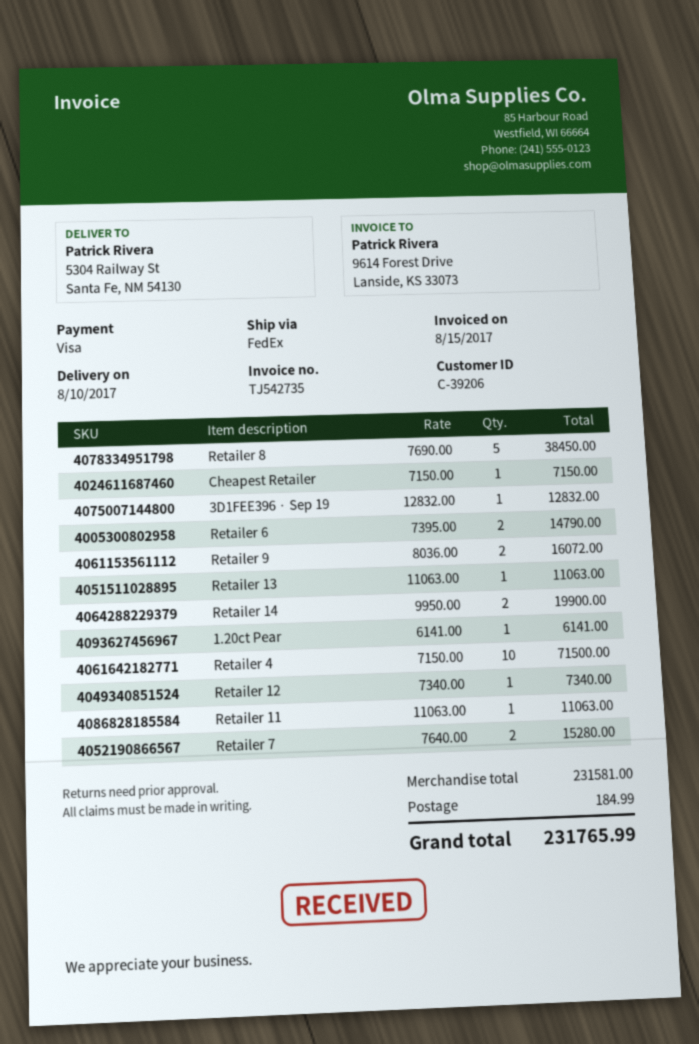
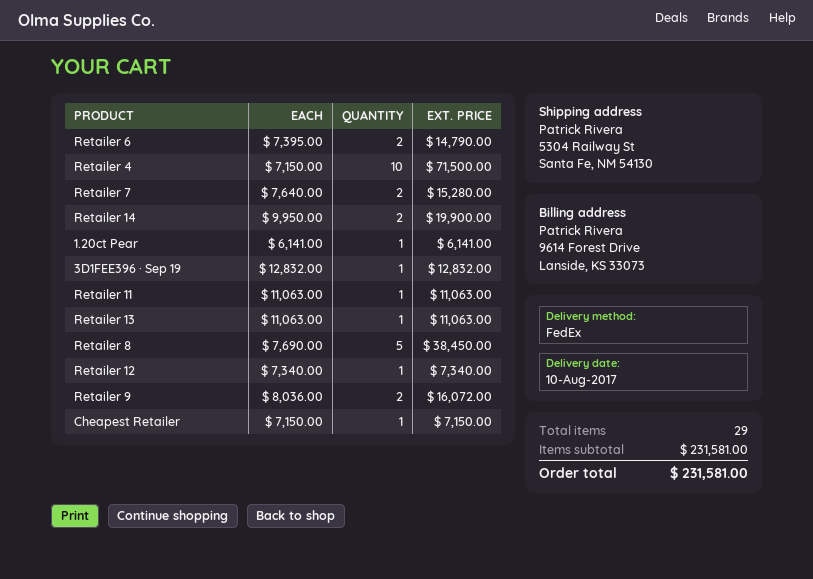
shipping: 184.99 -> none
total: 231765.99 -> 231581.00

